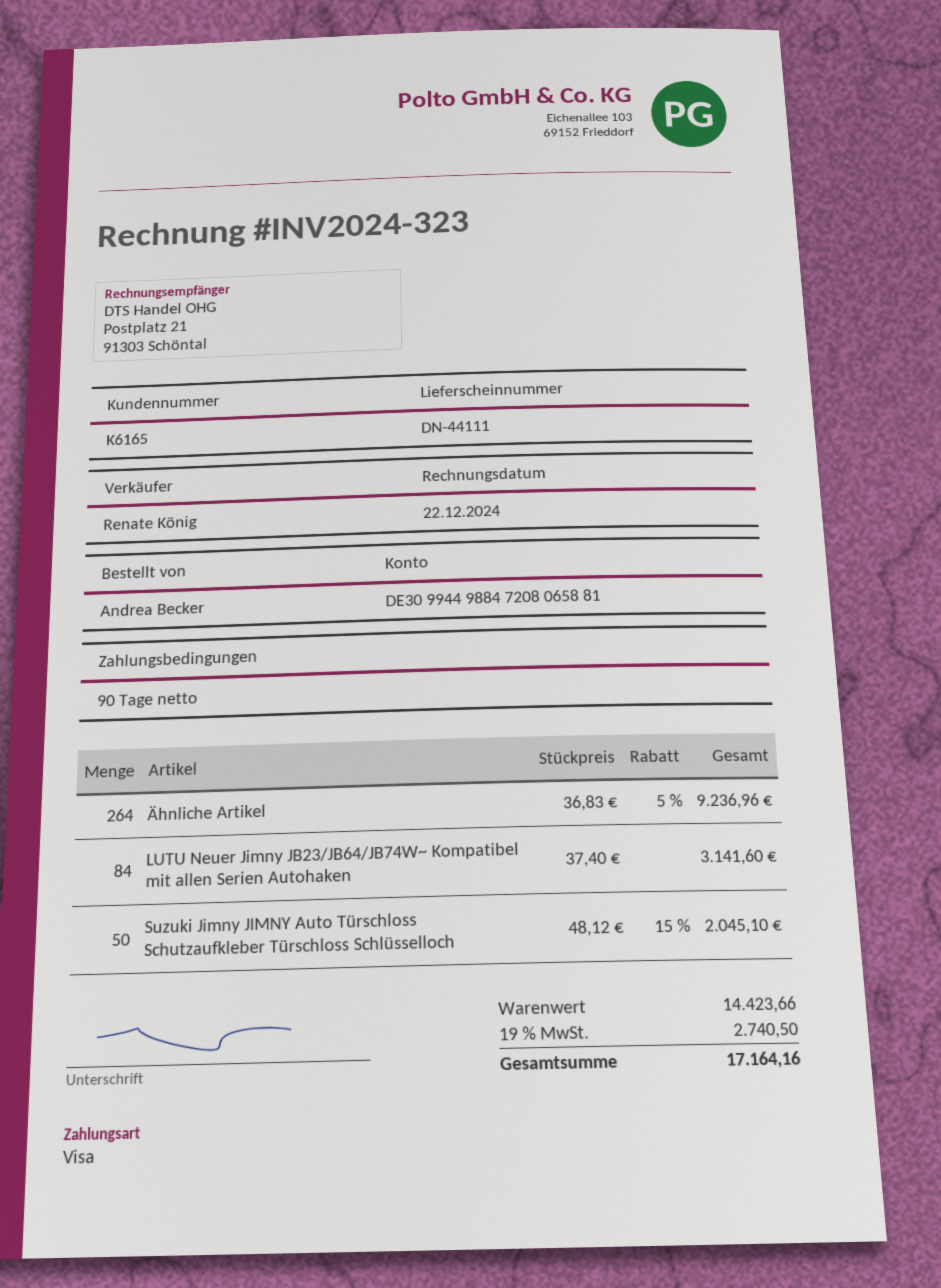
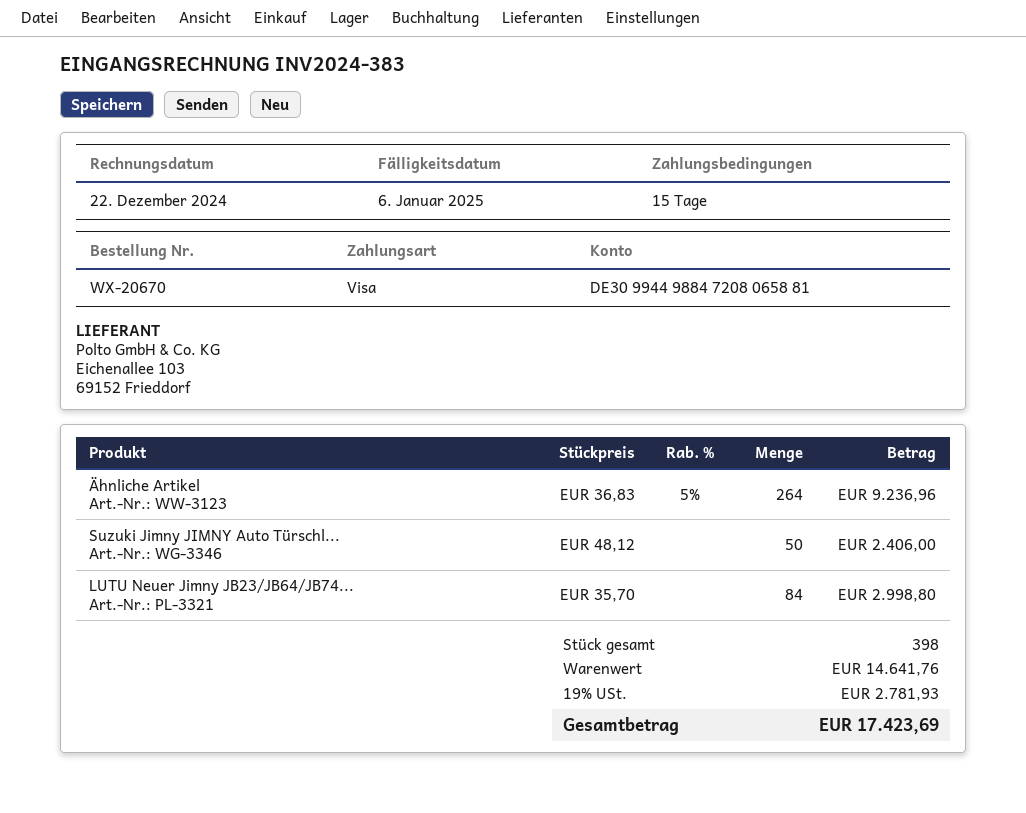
invoice number: INV2024-323 -> INV2024-383
payment terms: 90 days -> 15 days
LUTU Neuer Jimny JB23/JB64/JB74W~ Kompatibel mit allen Serien Autohaken: 84 x 37.40 = 3141.60 -> 84 x 35.70 = 2998.80
Suzuki Jimny JIMNY Auto Türschloss Schutzaufkleber Türschloss Schlüsselloch: 50 x 48.12 - 15% = 2045.10 -> 50 x 48.12 = 2406.00
subtotal: 14423.66 -> 14641.76
tax: 19% = 2740.50 -> 19% = 2781.93
total: 17164.16 -> 17423.69

